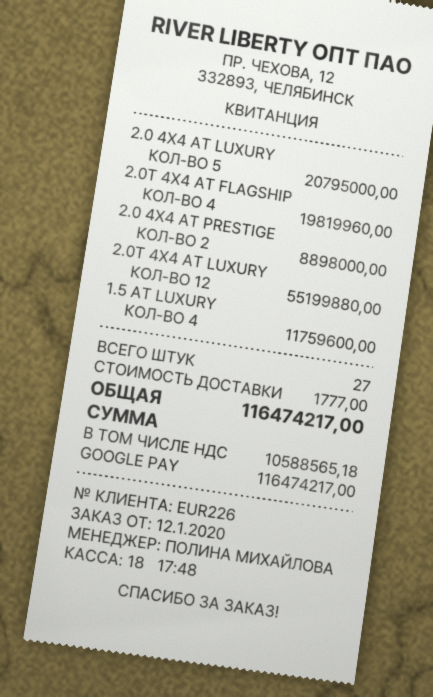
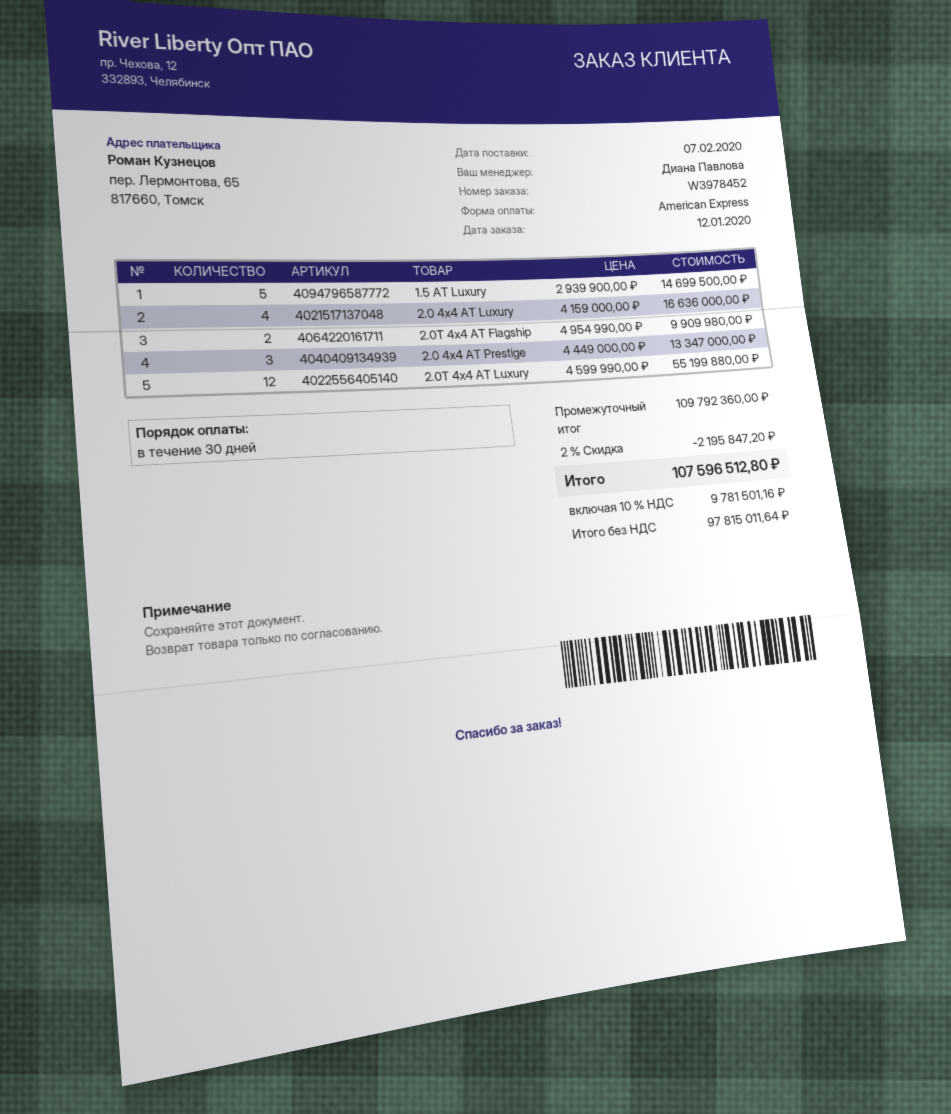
sales rep: ПОЛИНА МИХАЙЛОВА -> Диана Павлова
payment method: Google Pay -> American Express
2.0 4X4 AT LUXURY: 5 for 20795000.00 -> 4 for 16636000.00
2.0T 4X4 AT FLAGSHIP: 4 for 19819960.00 -> 2 for 9909980.00
2.0 4X4 AT PRESTIGE: 2 for 8898000.00 -> 3 for 13347000.00
1.5 AT LUXURY: 4 for 11759600.00 -> 5 for 14699500.00
discount: none -> 2% = 2195847.20
shipping: 1777.00 -> none
tax: 10588565.18 -> 9781501.16
total: 116474217.00 -> 107596512.80

